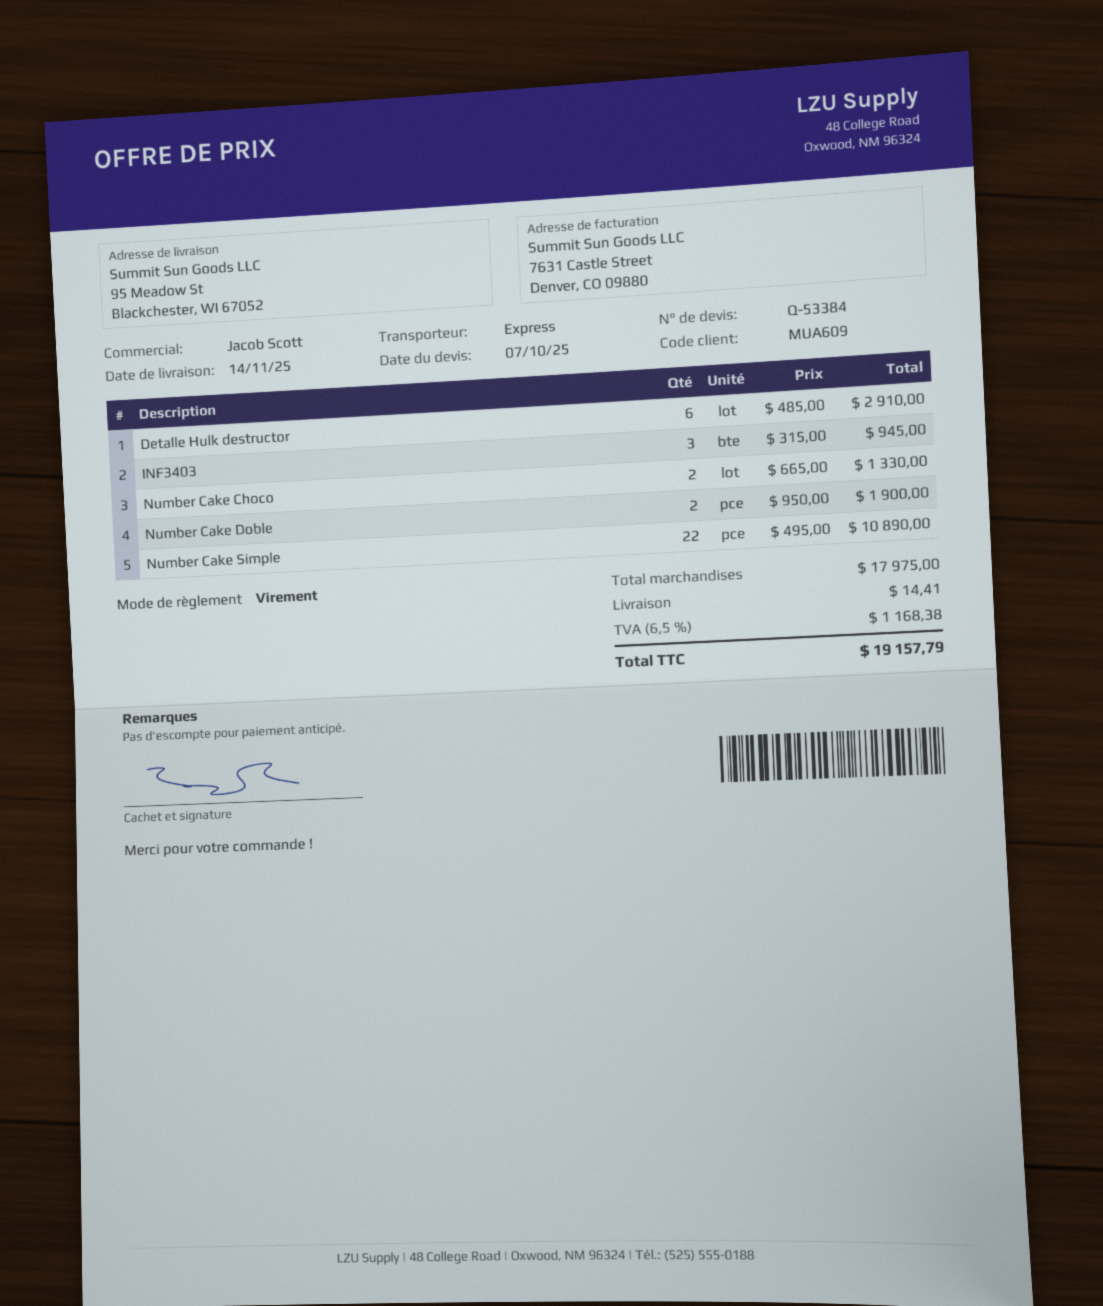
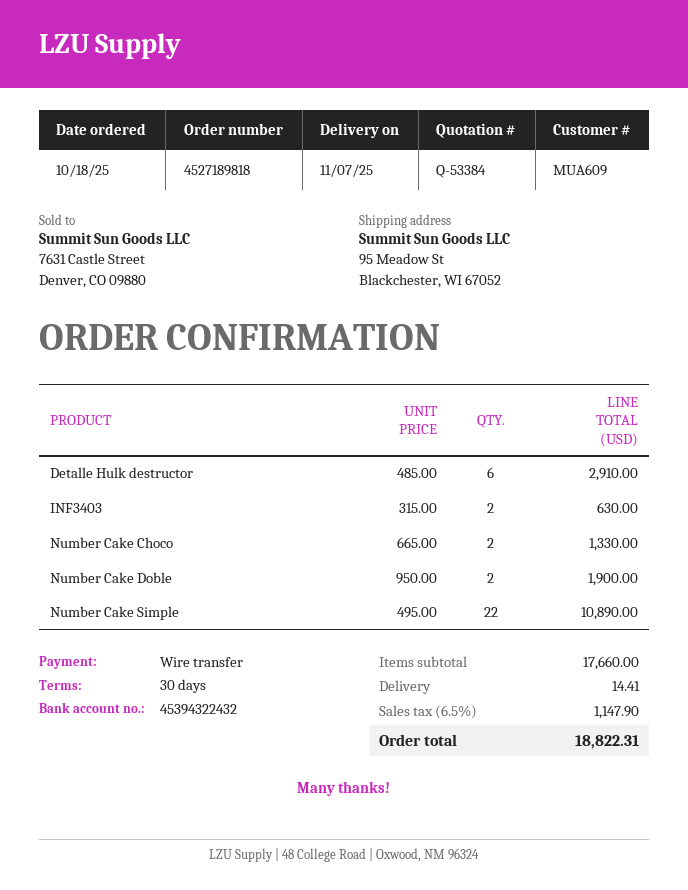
delivery date: 2025-11-14 -> 2025-11-07
INF3403: 3 x 315.00 = 945.00 -> 2 x 315.00 = 630.00
subtotal: 17975.00 -> 17660.00
tax: 6.5% = 1168.38 -> 6.5% = 1147.90
total: 19157.79 -> 18822.31

